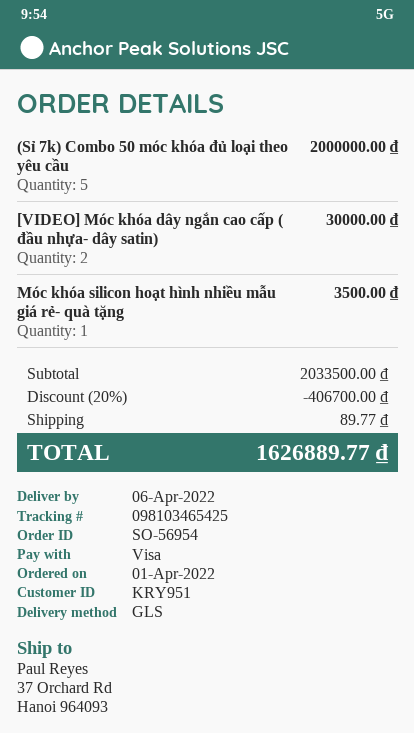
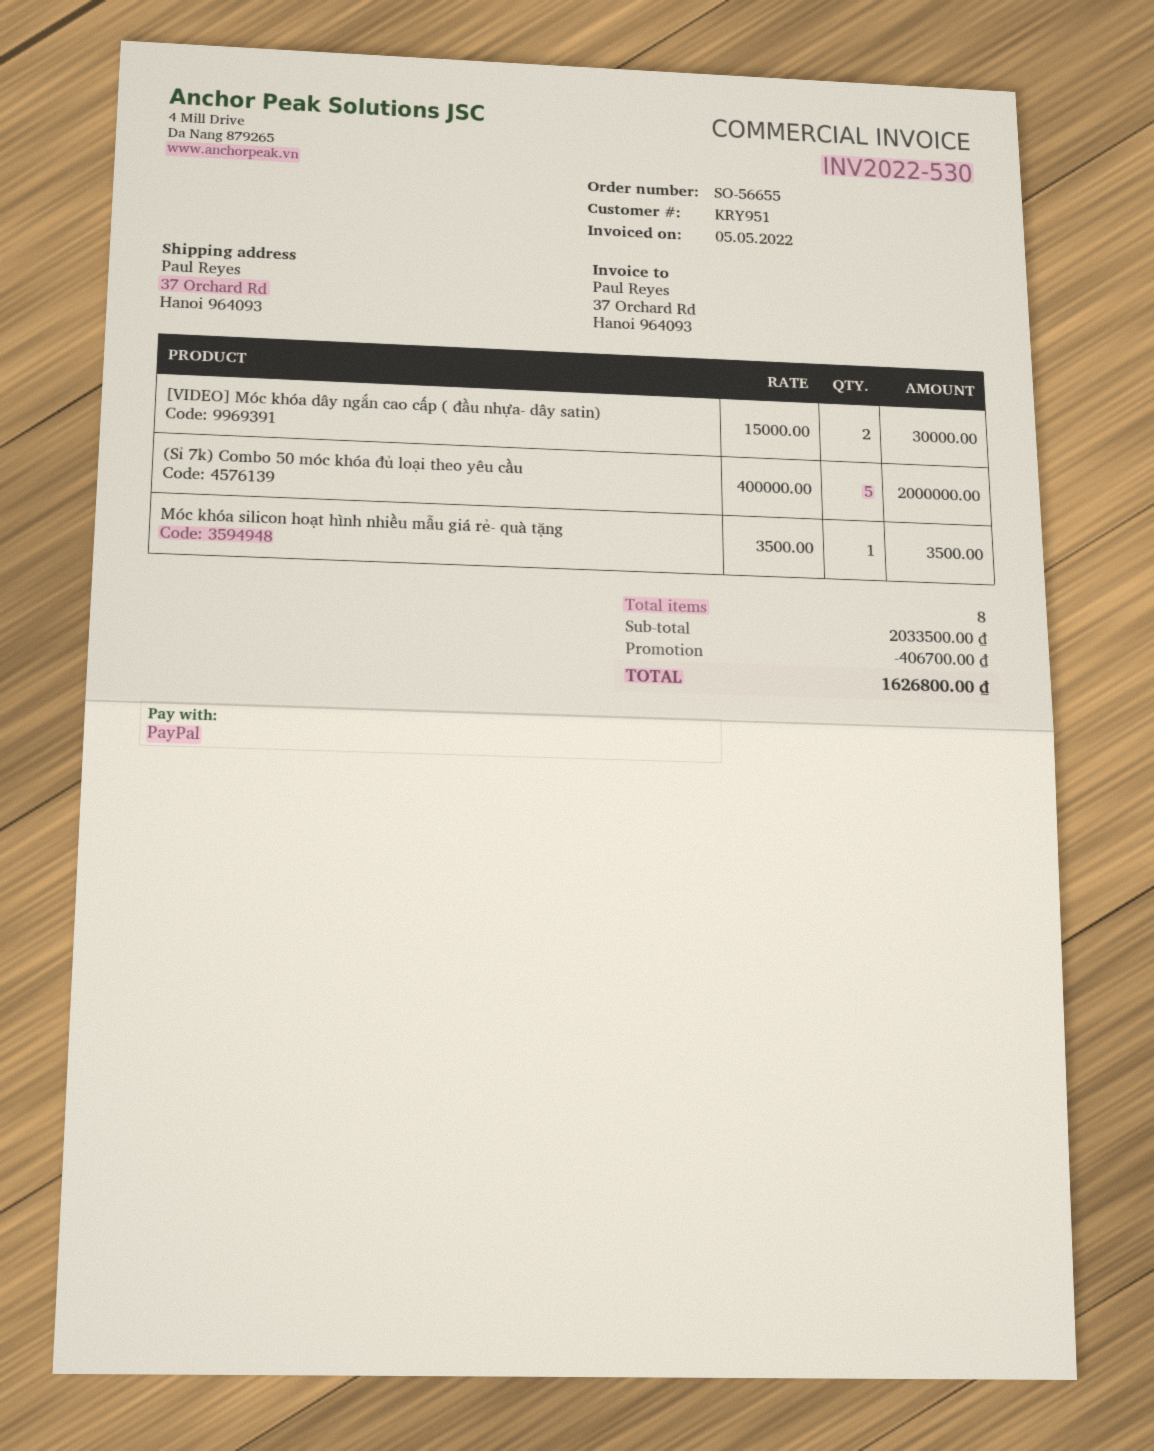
order number: SO-56954 -> SO-56655
payment method: Visa -> PayPal
shipping: 89.77 -> none
total: 1626889.77 -> 1626800.00

